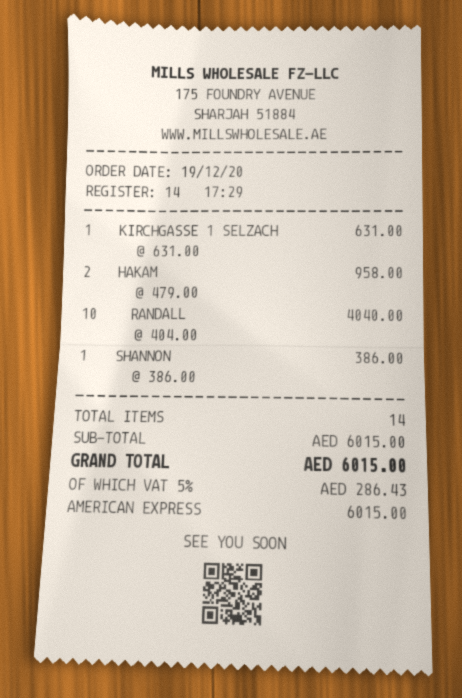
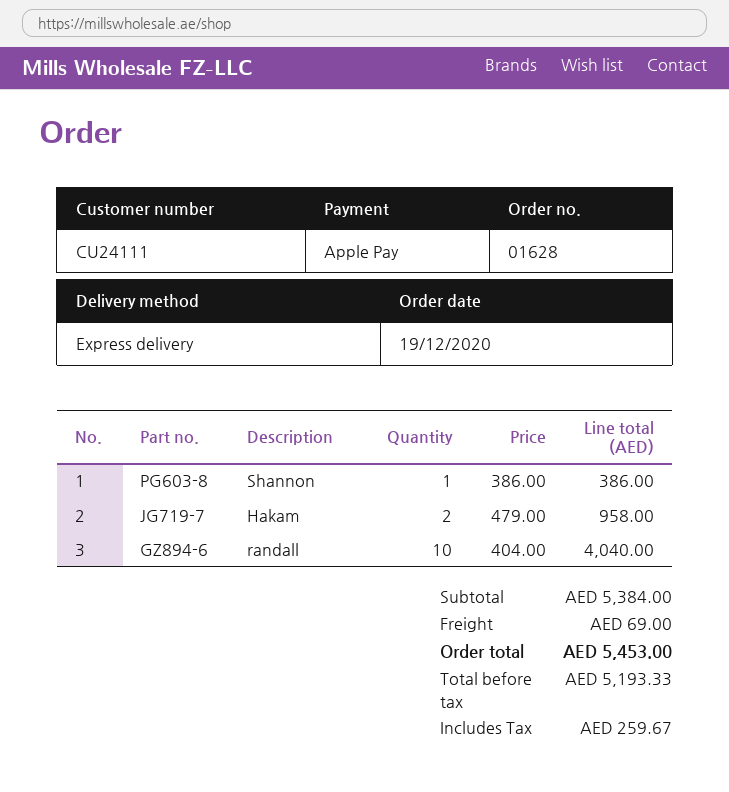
payment method: American Express -> Apple Pay
KIRCHGASSE 1 SELZACH: 1 x 631.00 = 631.00 -> none
subtotal: 6015.00 -> 5384.00
shipping: none -> 69.00
tax: 286.43 -> 259.67
total: 6015.00 -> 5453.00

